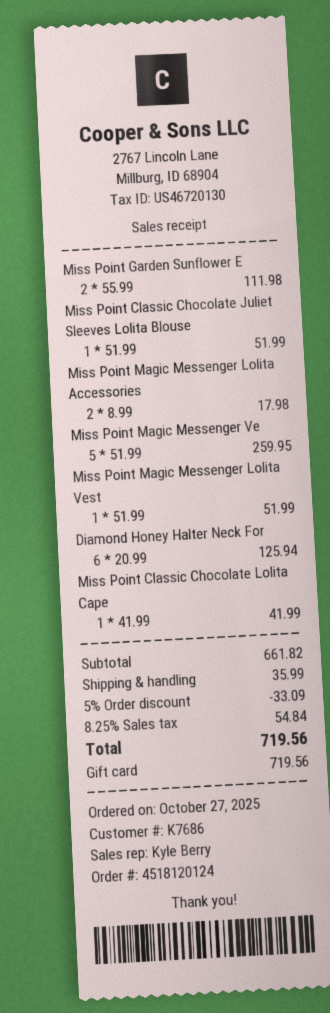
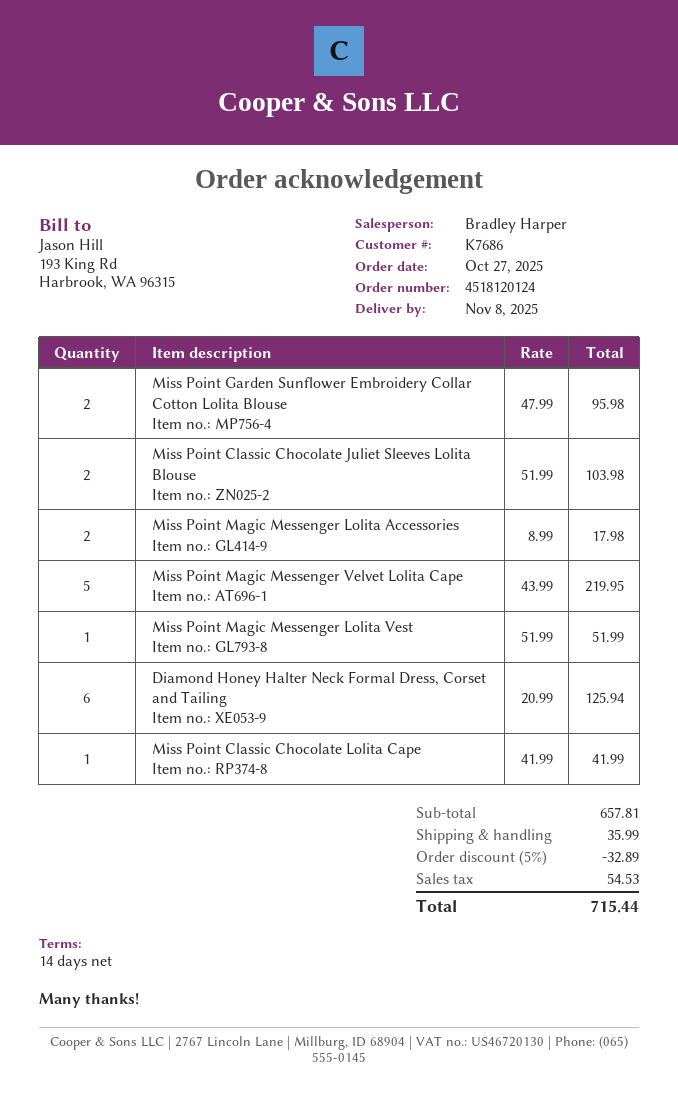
sales rep: Kyle Berry -> Bradley Harper
Miss Point Garden Sunflower E: 2 x 55.99 = 111.98 -> 2 x 47.99 = 95.98
Miss Point Classic Chocolate Juliet Sleeves Lolita Blouse: 1 x 51.99 = 51.99 -> 2 x 51.99 = 103.98
Miss Point Magic Messenger Ve: 5 x 51.99 = 259.95 -> 5 x 43.99 = 219.95
subtotal: 661.82 -> 657.81
discount: 5% = 33.09 -> 5% = 32.89
tax: 54.84 -> 54.53
total: 719.56 -> 715.44

